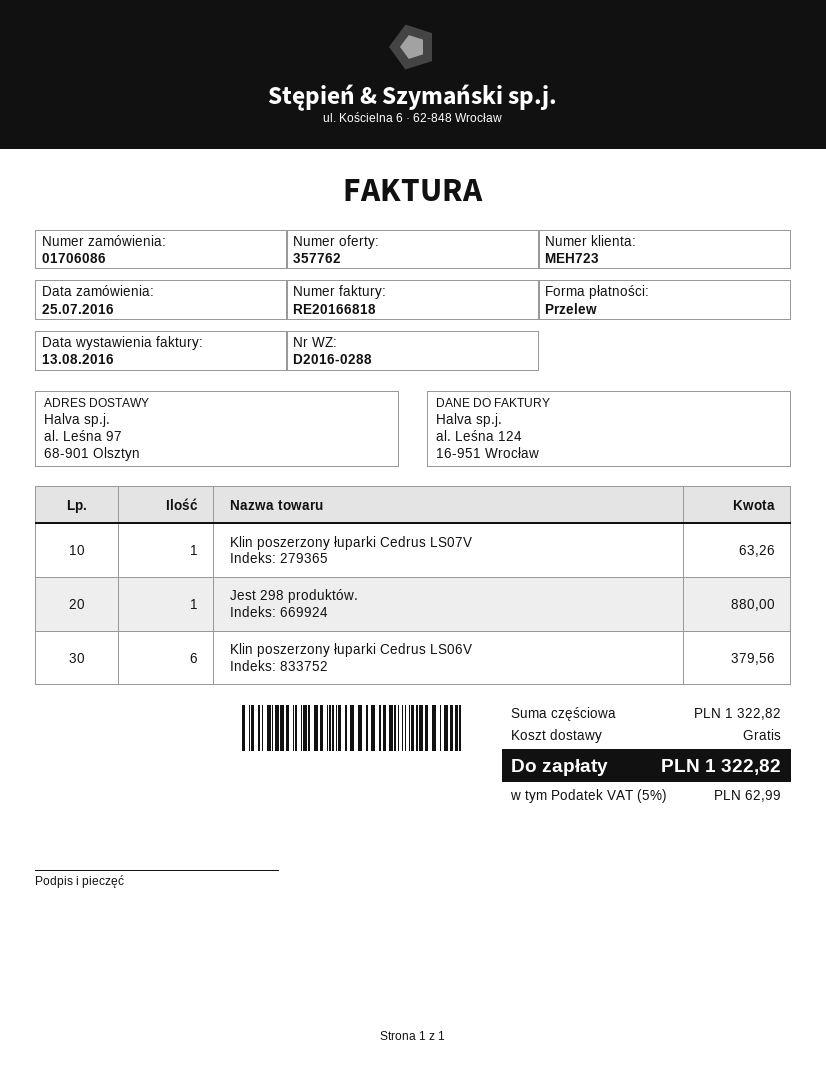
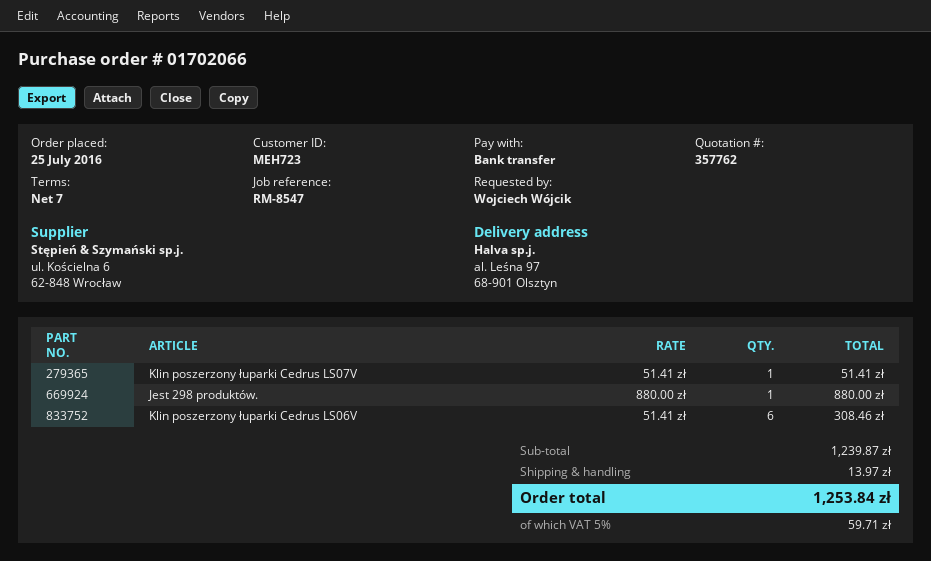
order number: 01706086 -> 01702066
Klin poszerzony łuparki Cedrus LS07V: 1 for 63.26 -> 1 for 51.41
Klin poszerzony łuparki Cedrus LS06V: 6 for 379.56 -> 6 for 308.46
subtotal: 1322.82 -> 1239.87
shipping: 0.00 -> 13.97
tax: 5% = 62.99 -> 5% = 59.71
total: 1322.82 -> 1253.84

